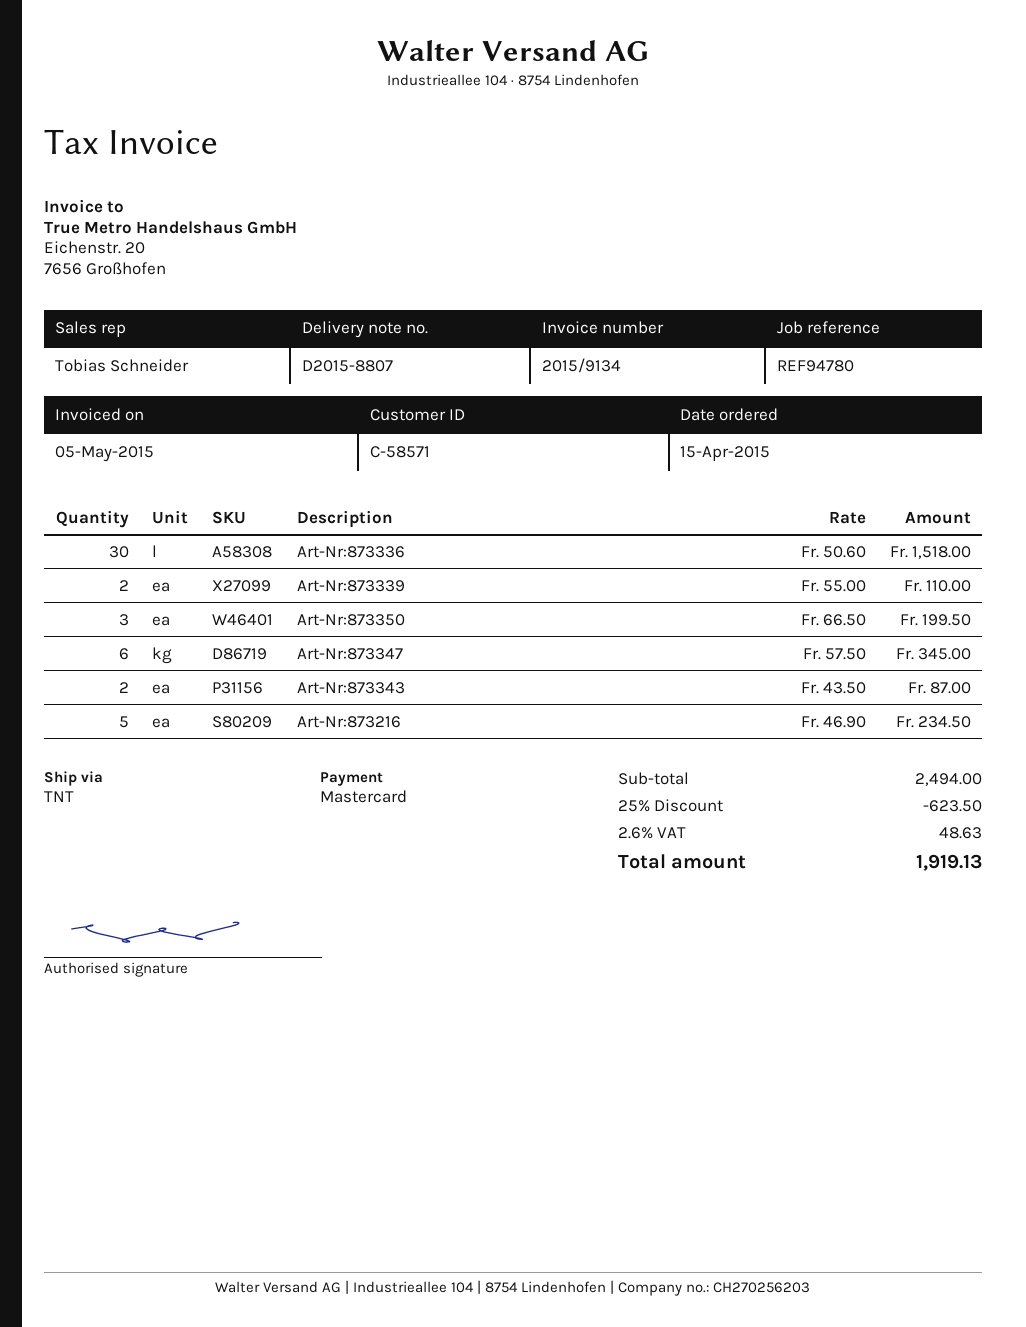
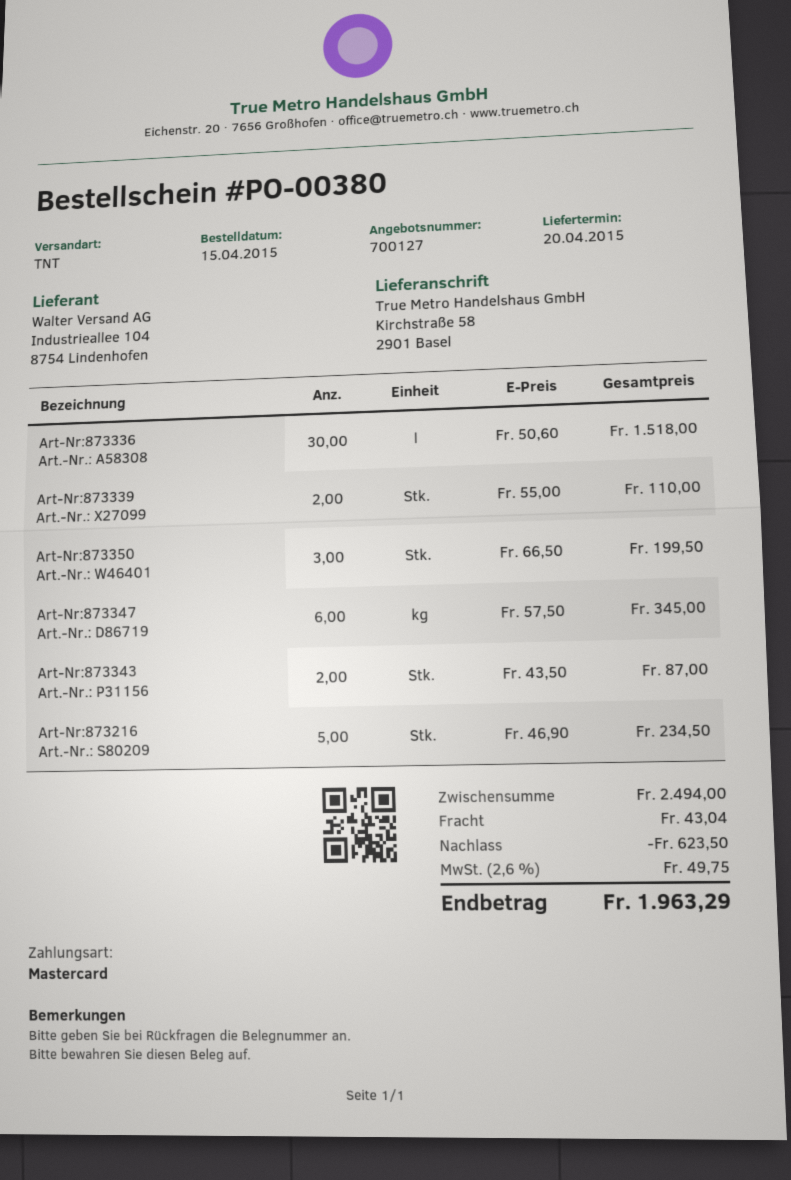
shipping: none -> 43.04
tax: 2.6% = 48.63 -> 2.6% = 49.75
total: 1919.13 -> 1963.29

